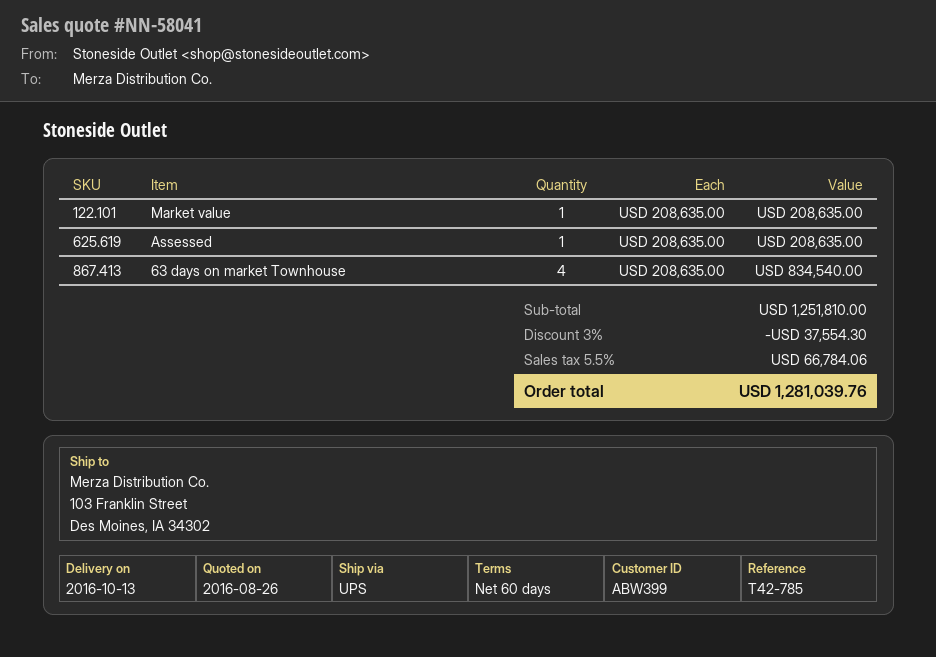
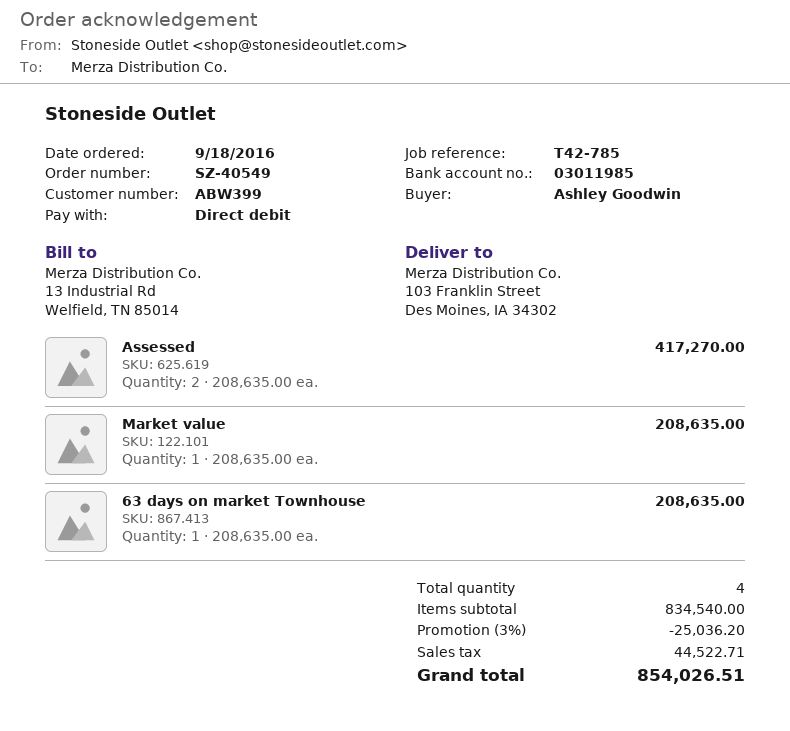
Assessed: 1 x 208635.00 = 208635.00 -> 2 x 208635.00 = 417270.00
63 days on market Townhouse: 4 x 208635.00 = 834540.00 -> 1 x 208635.00 = 208635.00
subtotal: 1251810.00 -> 834540.00
discount: 3% = 37554.30 -> 3% = 25036.20
tax: 66784.06 -> 44522.71
total: 1281039.76 -> 854026.51

